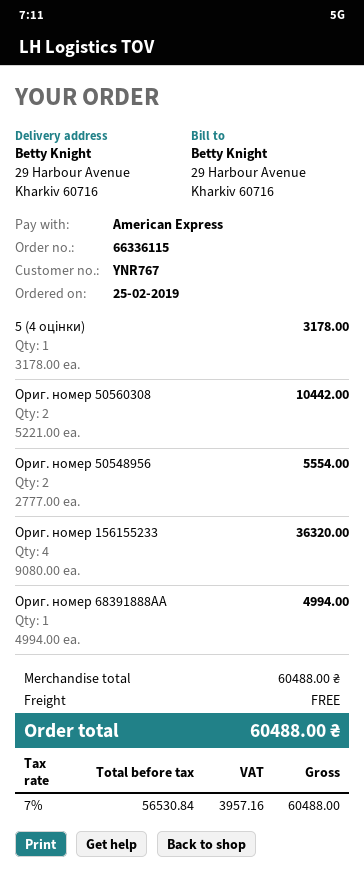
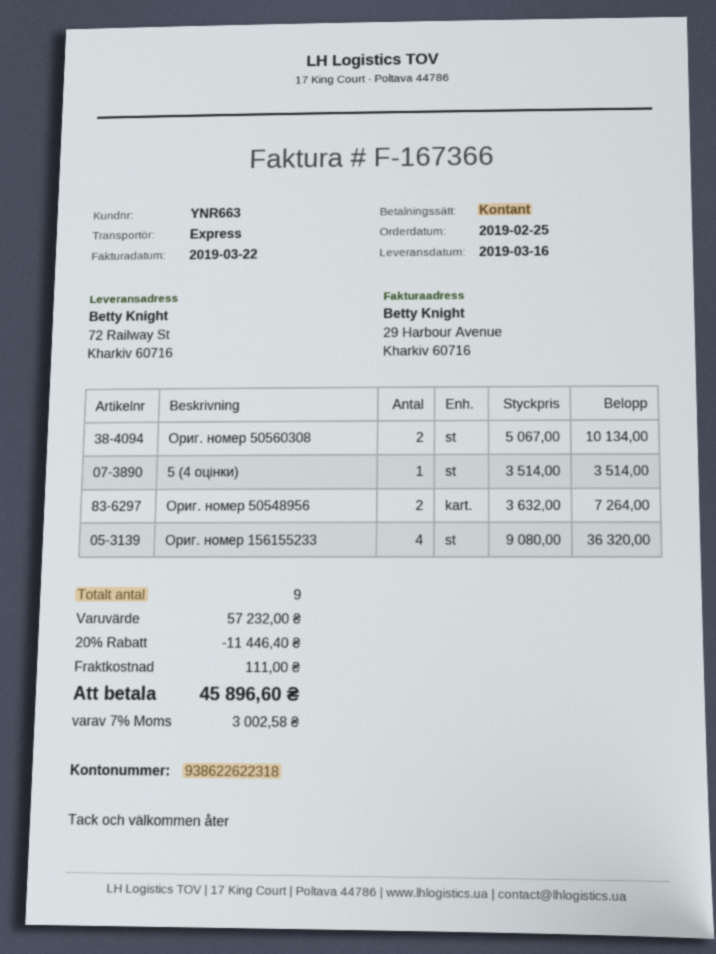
customer number: YNR767 -> YNR663
payment method: American Express -> cash
ship to: 29 Harbour Avenue, Kharkiv 60716 -> 72 Railway St, Kharkiv 60716
5 (4 оцінки): 1 x 3178.00 = 3178.00 -> 1 x 3514.00 = 3514.00
Ориг. номер 50560308: 2 x 5221.00 = 10442.00 -> 2 x 5067.00 = 10134.00
Ориг. номер 50548956: 2 x 2777.00 = 5554.00 -> 2 x 3632.00 = 7264.00
Ориг. номер 68391888AA: 1 x 4994.00 = 4994.00 -> none
subtotal: 60488.00 -> 57232.00
discount: none -> 20% = 11446.40
shipping: 0.00 -> 111.00
tax: 7% = 3957.16 -> 7% = 3002.58
total: 60488.00 -> 45896.60

